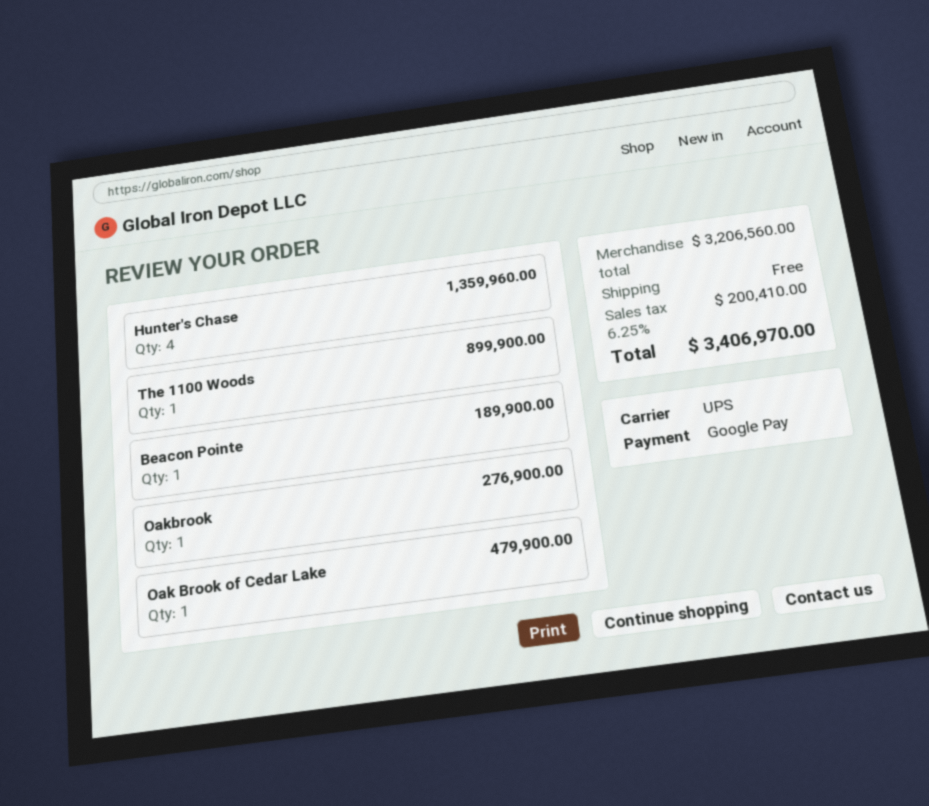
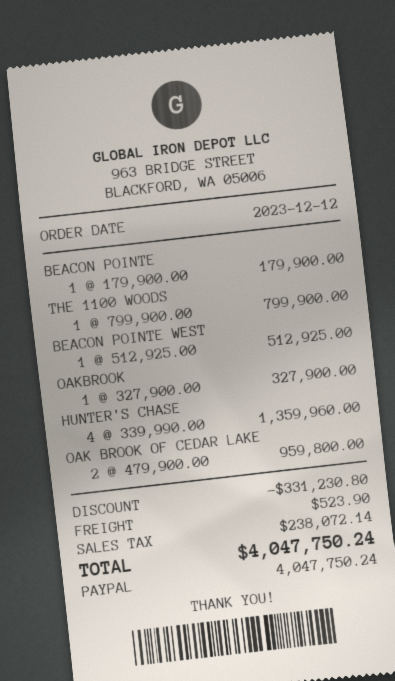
payment method: Google Pay -> PayPal
The 1100 Woods: 1 for 899900.00 -> 1 for 799900.00
Beacon Pointe: 1 for 189900.00 -> 1 for 179900.00
Oakbrook: 1 for 276900.00 -> 1 for 327900.00
Oak Brook of Cedar Lake: 1 for 479900.00 -> 2 for 959800.00
BEACON POINTE WEST: none -> 1 for 512925.00
discount: none -> 331230.80
shipping: 0.00 -> 523.90
tax: 200410.00 -> 238072.14
total: 3406970.00 -> 4047750.24

